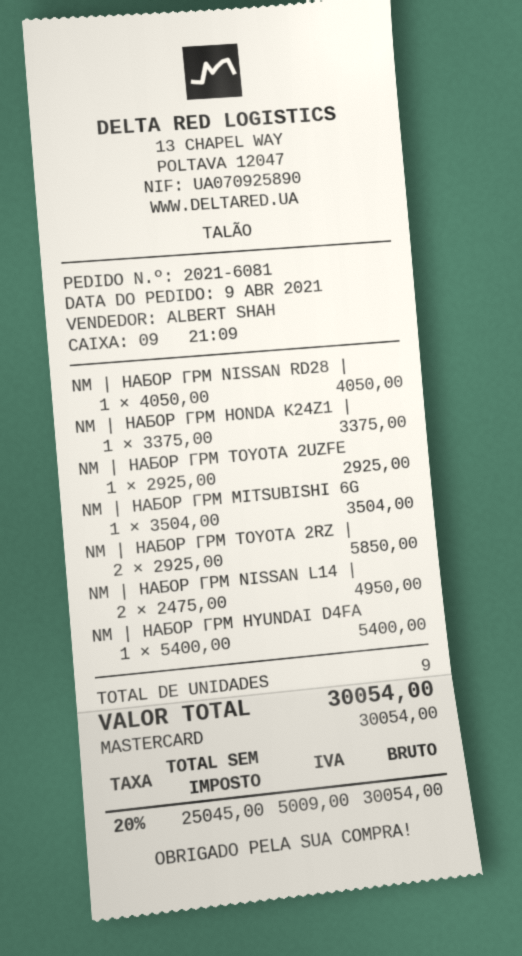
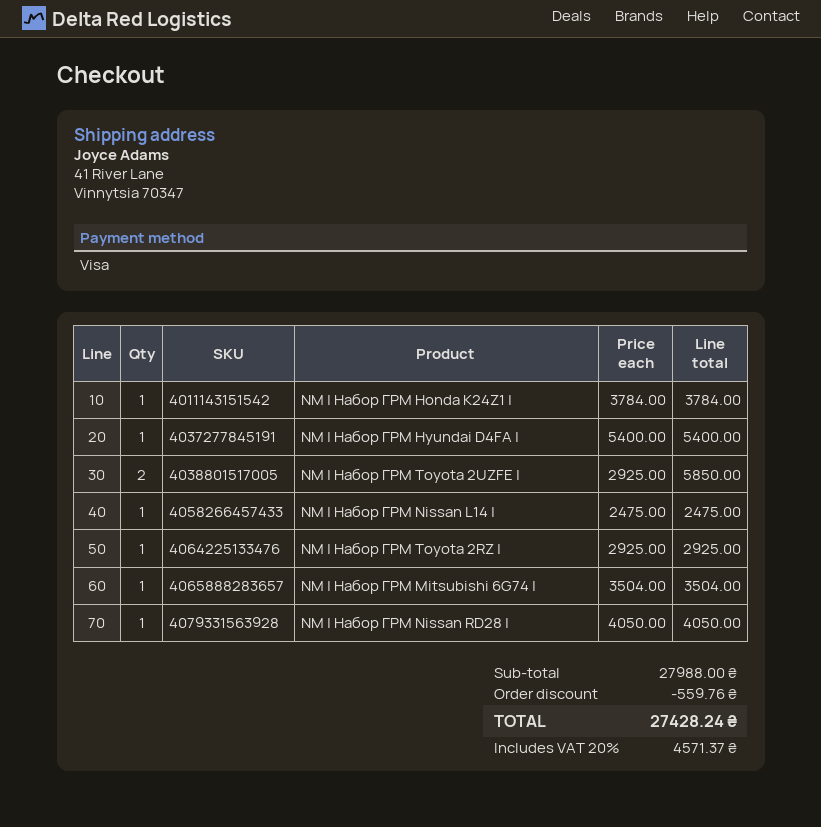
payment method: Mastercard -> Visa
NM | НАБОР ГРМ HONDA K24Z1 |: 1 x 3375.00 = 3375.00 -> 1 x 3784.00 = 3784.00
NM | НАБОР ГРМ TOYOTA 2UZFE: 1 x 2925.00 = 2925.00 -> 2 x 2925.00 = 5850.00
NM | НАБОР ГРМ TOYOTA 2RZ |: 2 x 2925.00 = 5850.00 -> 1 x 2925.00 = 2925.00
NM | НАБОР ГРМ NISSAN L14 |: 2 x 2475.00 = 4950.00 -> 1 x 2475.00 = 2475.00
discount: none -> 559.76
tax: 20% = 5009.00 -> 20% = 4571.37
total: 30054.00 -> 27428.24

